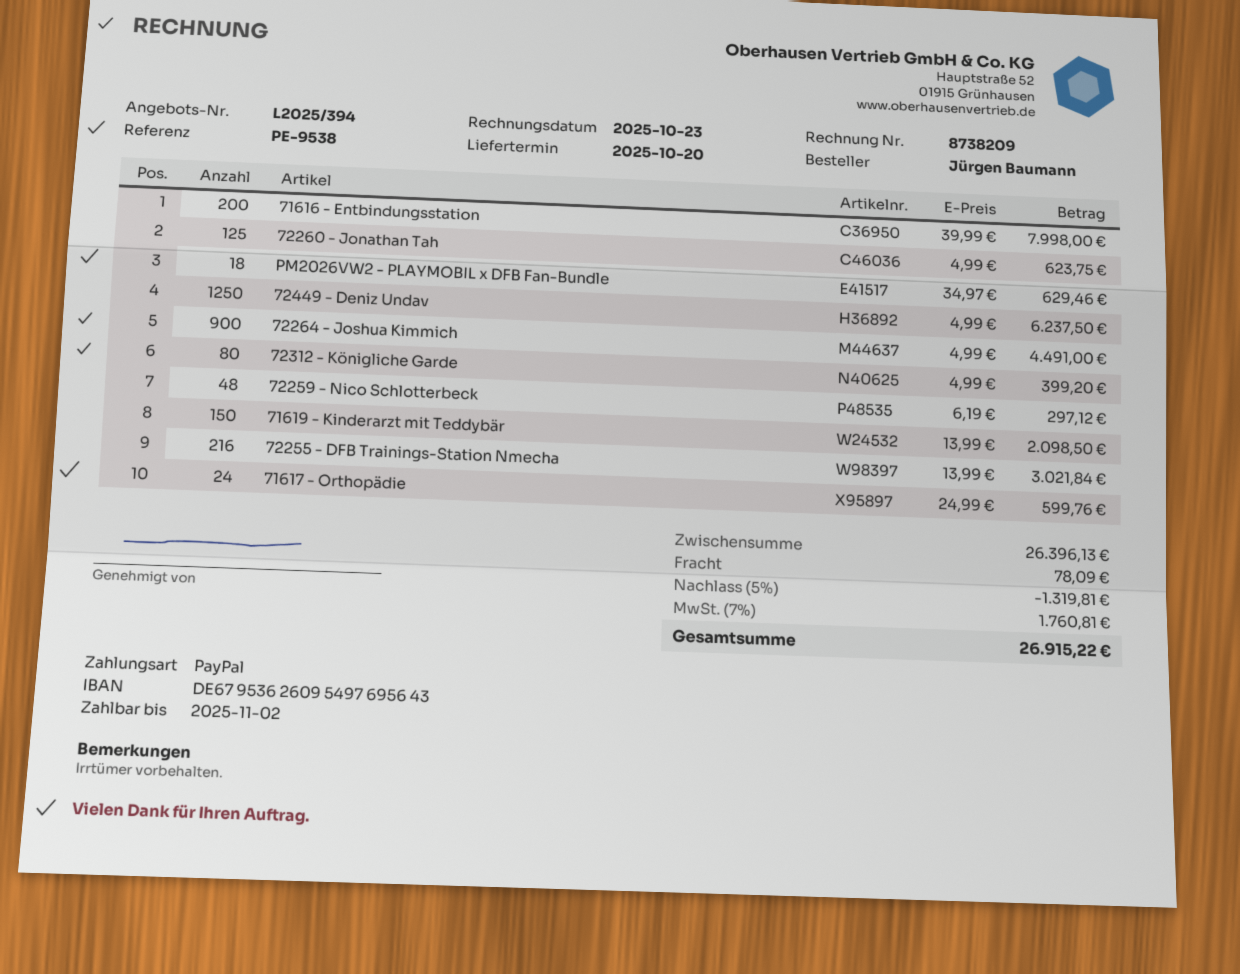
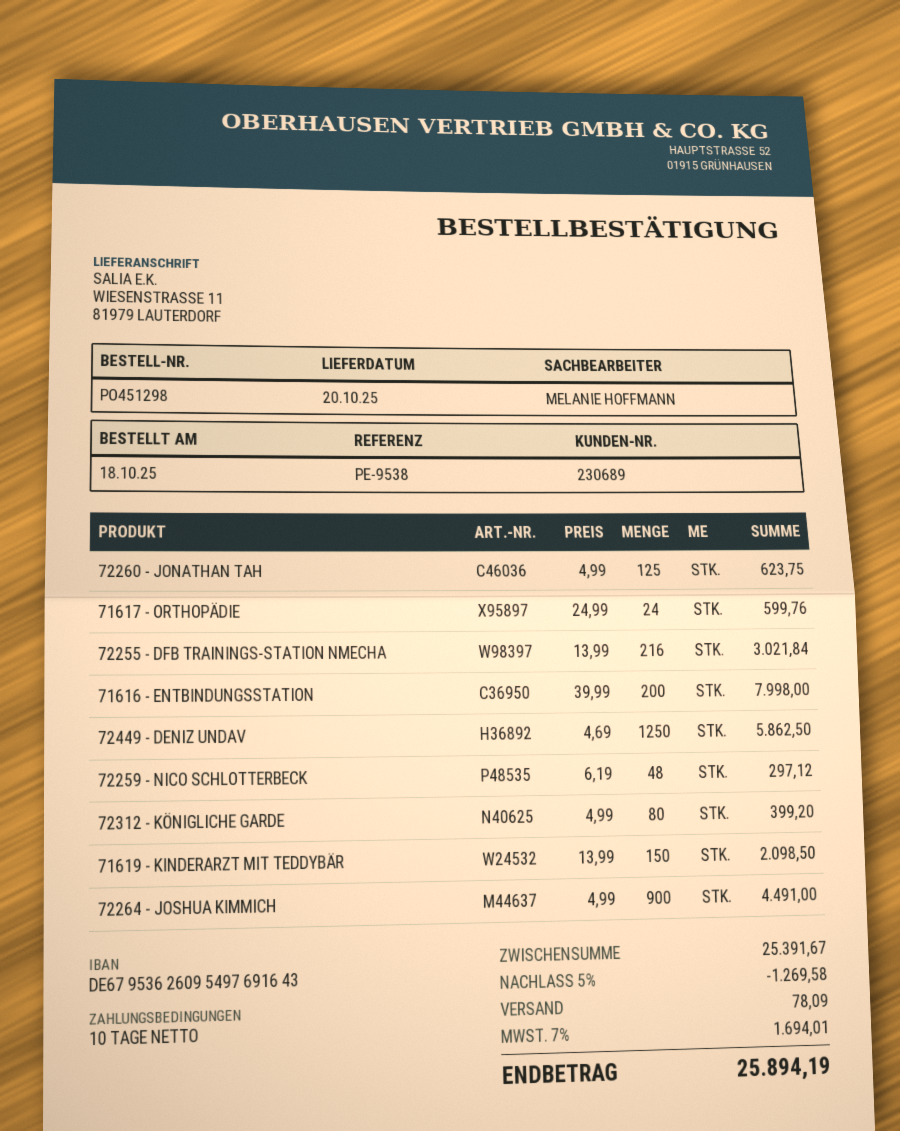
bank account: DE67953626095497695643 -> DE67953626095497691643
PM2026VW2 - PLAYMOBIL x DFB Fan-Bundle: 18 x 34.97 = 629.46 -> none
72449 - Deniz Undav: 1250 x 4.99 = 6237.50 -> 1250 x 4.69 = 5862.50
subtotal: 26396.13 -> 25391.67
discount: 5% = 1319.81 -> 5% = 1269.58
tax: 7% = 1760.81 -> 7% = 1694.01
total: 26915.22 -> 25894.19

